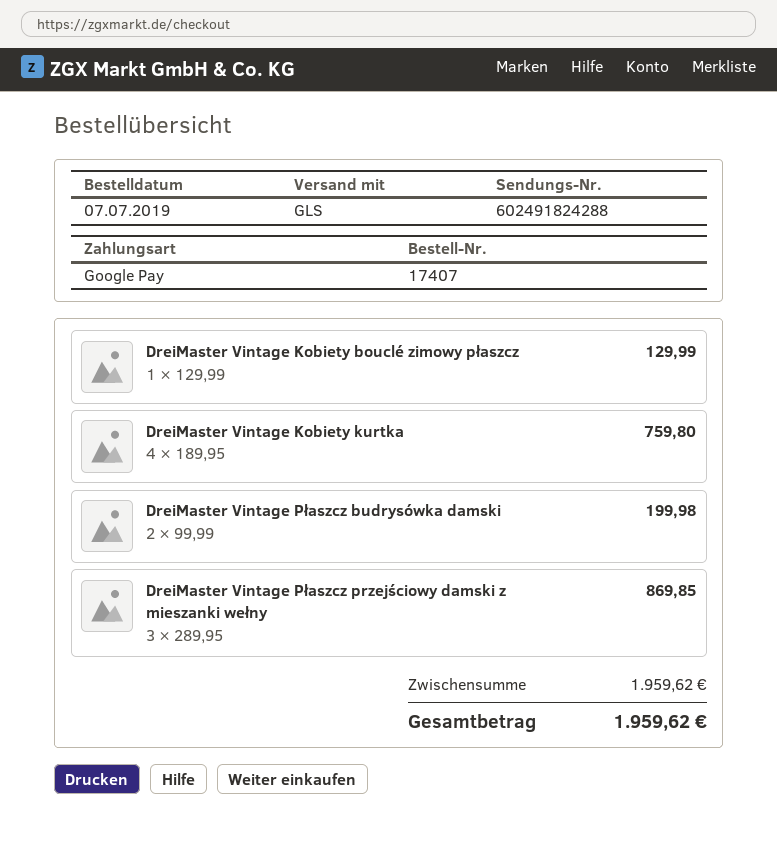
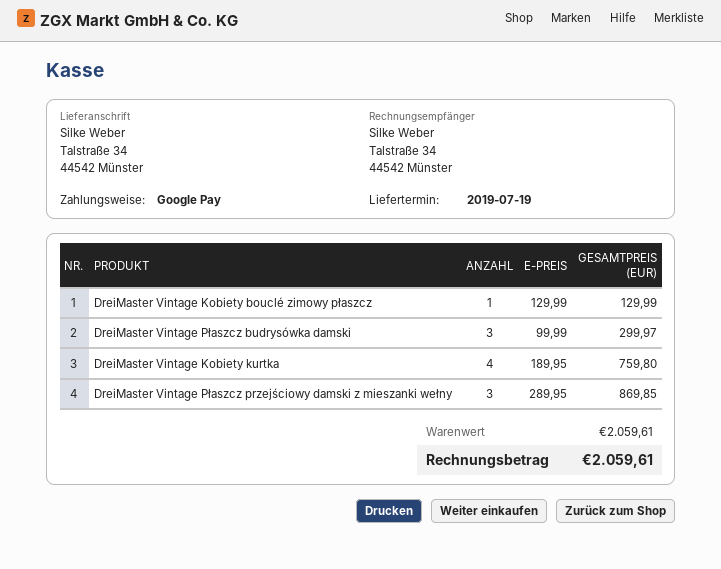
DreiMaster Vintage Płaszcz budrysówka damski: 2 x 99.99 = 199.98 -> 3 x 99.99 = 299.97
subtotal: 1959.62 -> 2059.61
total: 1959.62 -> 2059.61

